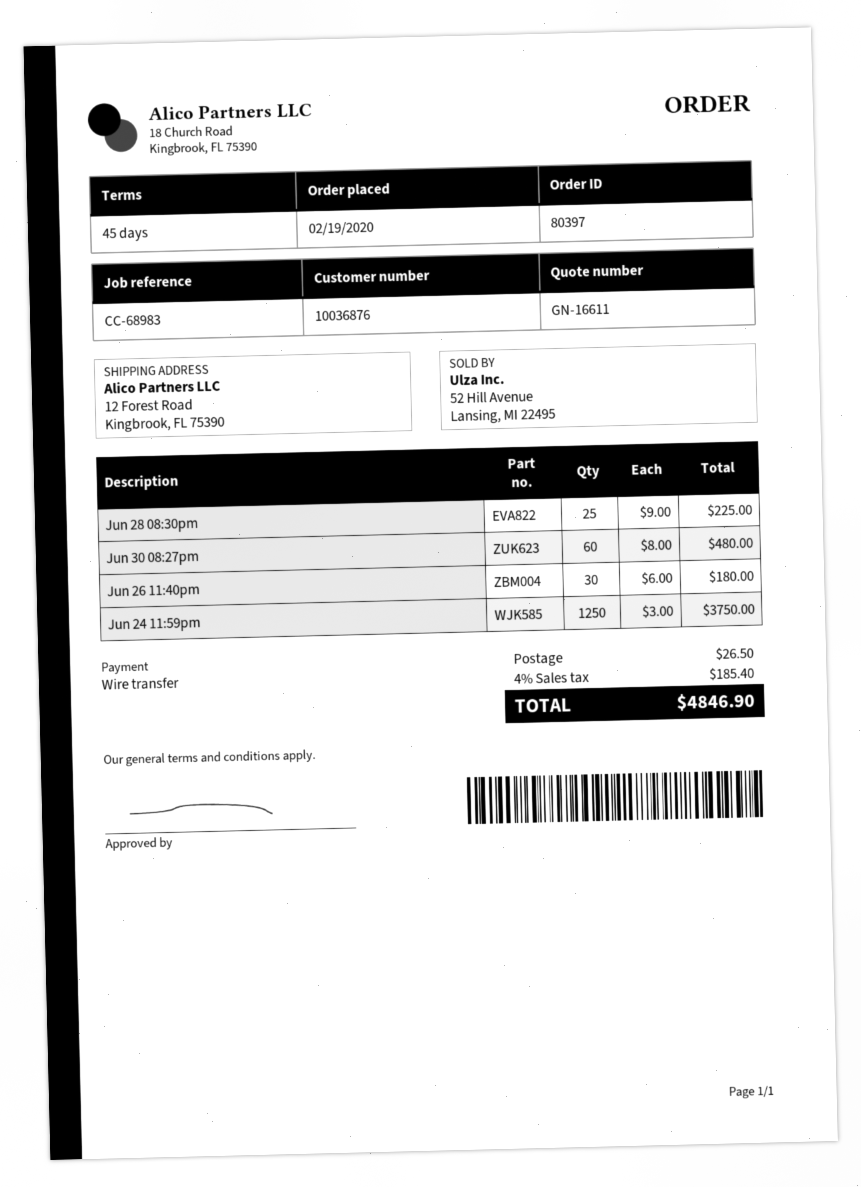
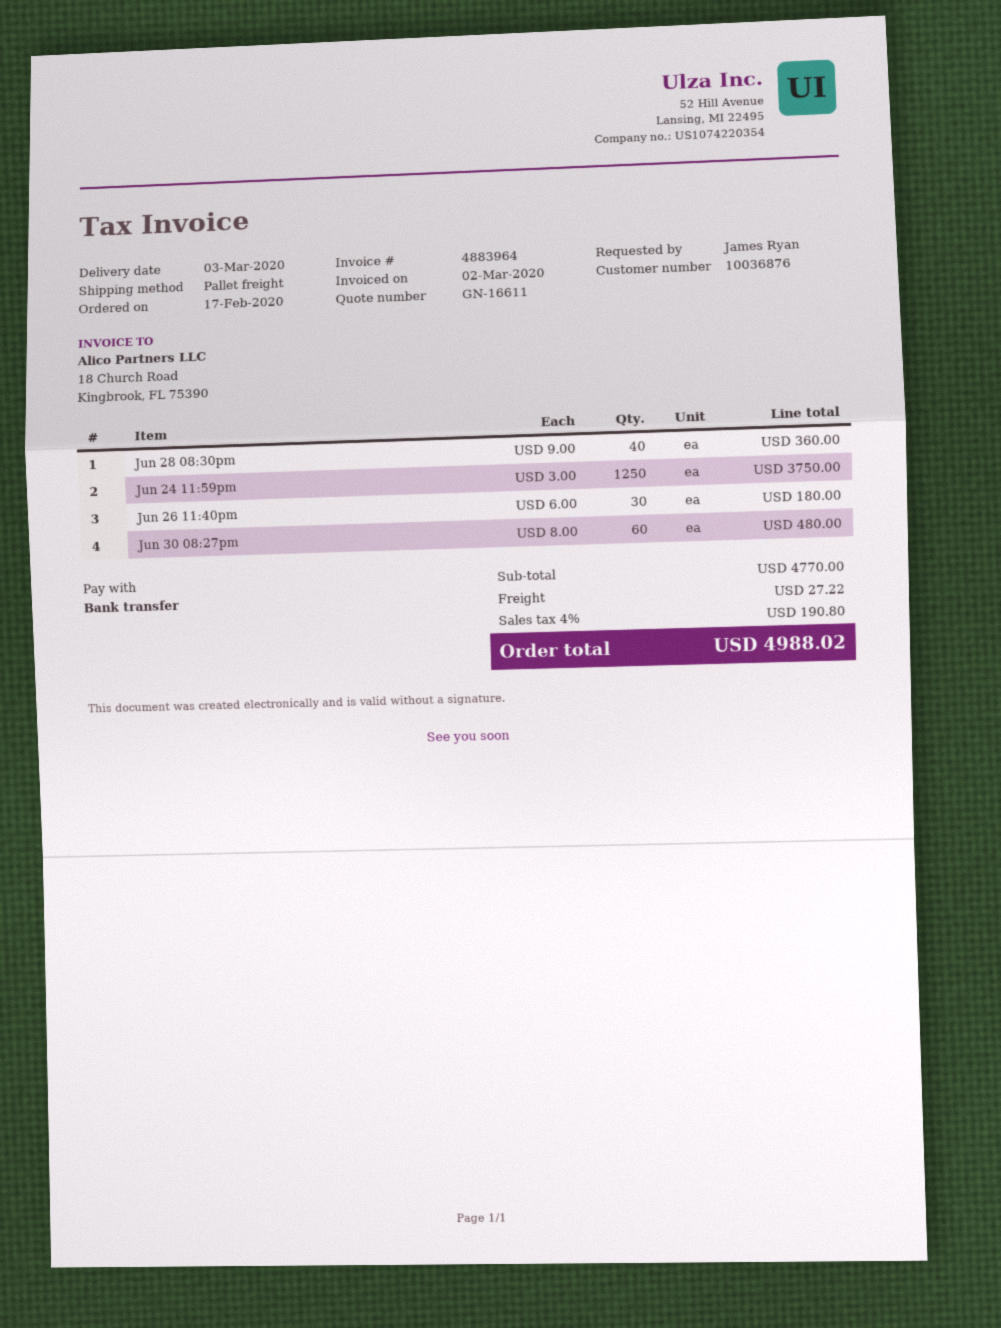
order date: 2020-02-19 -> 2020-02-17
Jun 28 08:30pm: 25 x 9.00 = 225.00 -> 40 x 9.00 = 360.00
shipping: 26.50 -> 27.22
tax: 4% = 185.40 -> 4% = 190.80
total: 4846.90 -> 4988.02

